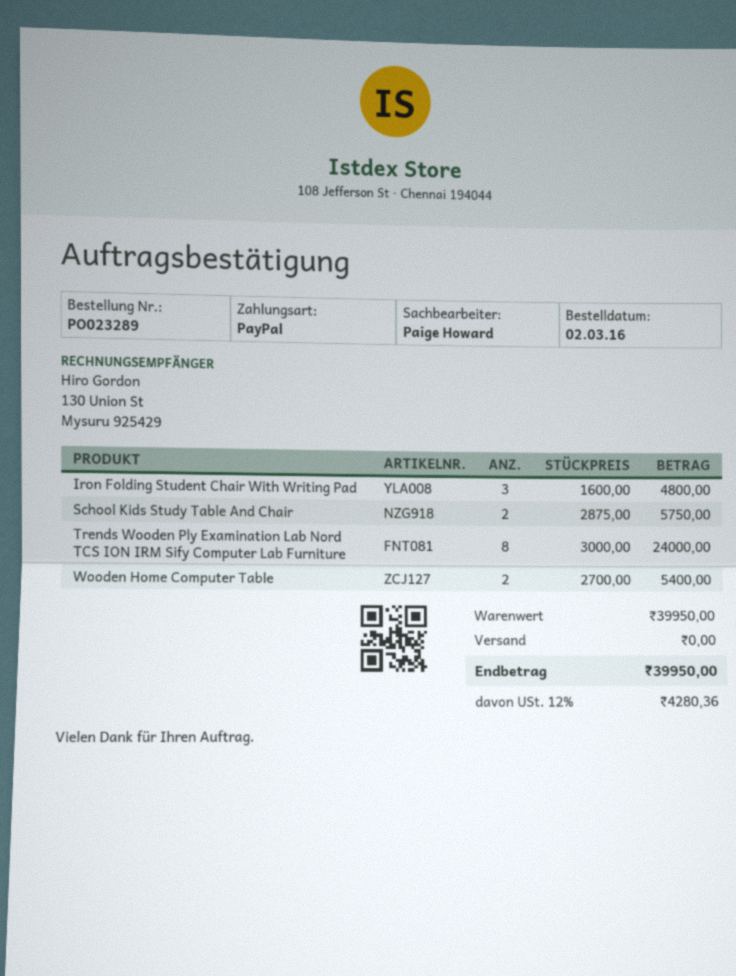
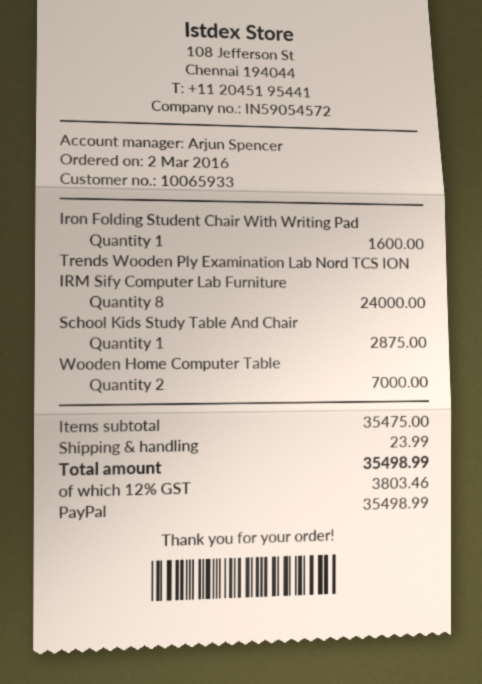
sales rep: Paige Howard -> Arjun Spencer
Iron Folding Student Chair With Writing Pad: 3 for 4800.00 -> 1 for 1600.00
School Kids Study Table And Chair: 2 for 5750.00 -> 1 for 2875.00
Wooden Home Computer Table: 2 for 5400.00 -> 2 for 7000.00
subtotal: 39950.00 -> 35475.00
shipping: 0.00 -> 23.99
tax: 12% = 4280.36 -> 12% = 3803.46
total: 39950.00 -> 35498.99

